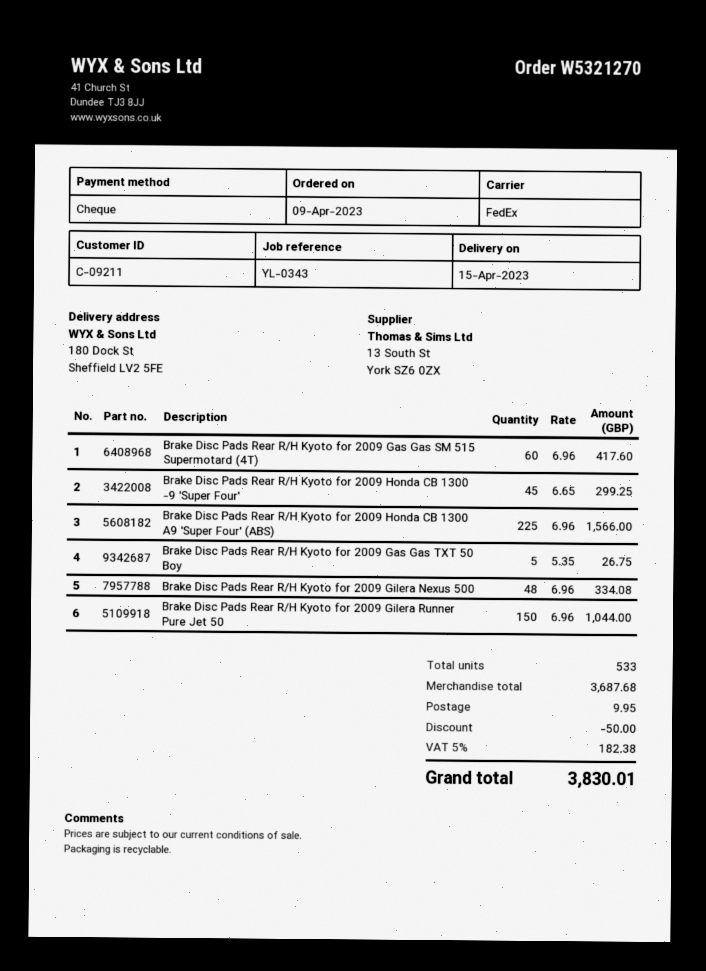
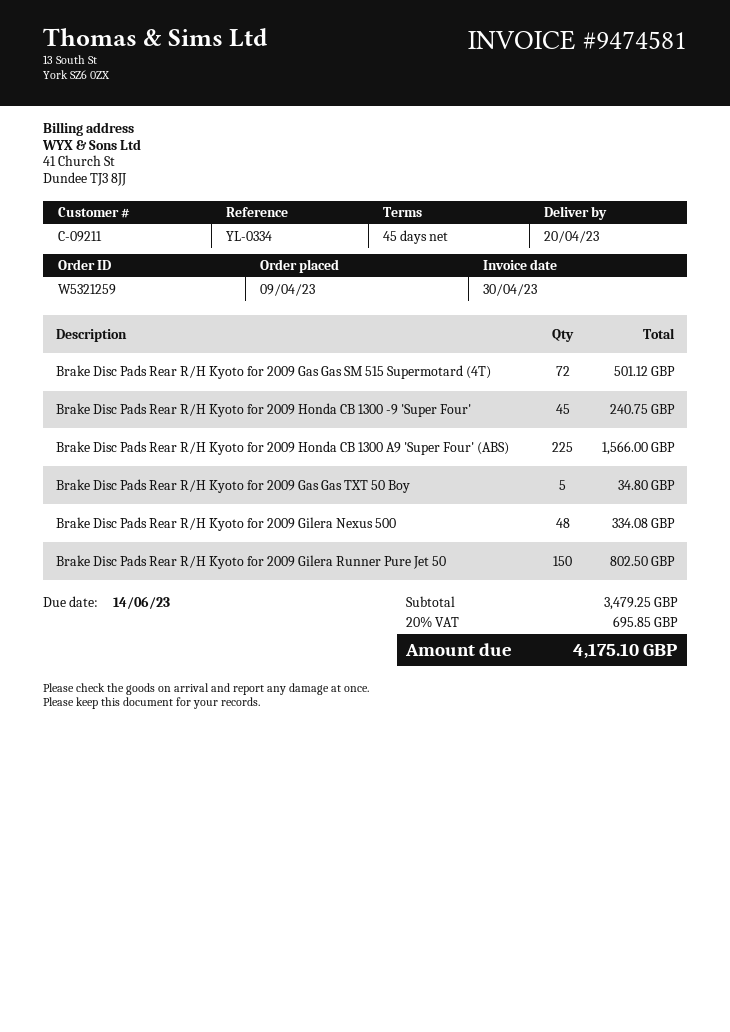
order number: W5321270 -> W5321259
delivery date: 2023-04-15 -> 2023-04-20
reference: YL-0343 -> YL-0334
Brake Disc Pads Rear R/H Kyoto for 2009 Gas Gas SM 515 Supermotard (4T): 60 for 417.60 -> 72 for 501.12
Brake Disc Pads Rear R/H Kyoto for 2009 Honda CB 1300 -9 'Super Four': 45 for 299.25 -> 45 for 240.75
Brake Disc Pads Rear R/H Kyoto for 2009 Gas Gas TXT 50 Boy: 5 for 26.75 -> 5 for 34.80
Brake Disc Pads Rear R/H Kyoto for 2009 Gilera Runner Pure Jet 50: 150 for 1044.00 -> 150 for 802.50
subtotal: 3687.68 -> 3479.25
discount: 50.00 -> none
shipping: 9.95 -> none
tax: 5% = 182.38 -> 20% = 695.85
total: 3830.01 -> 4175.10

